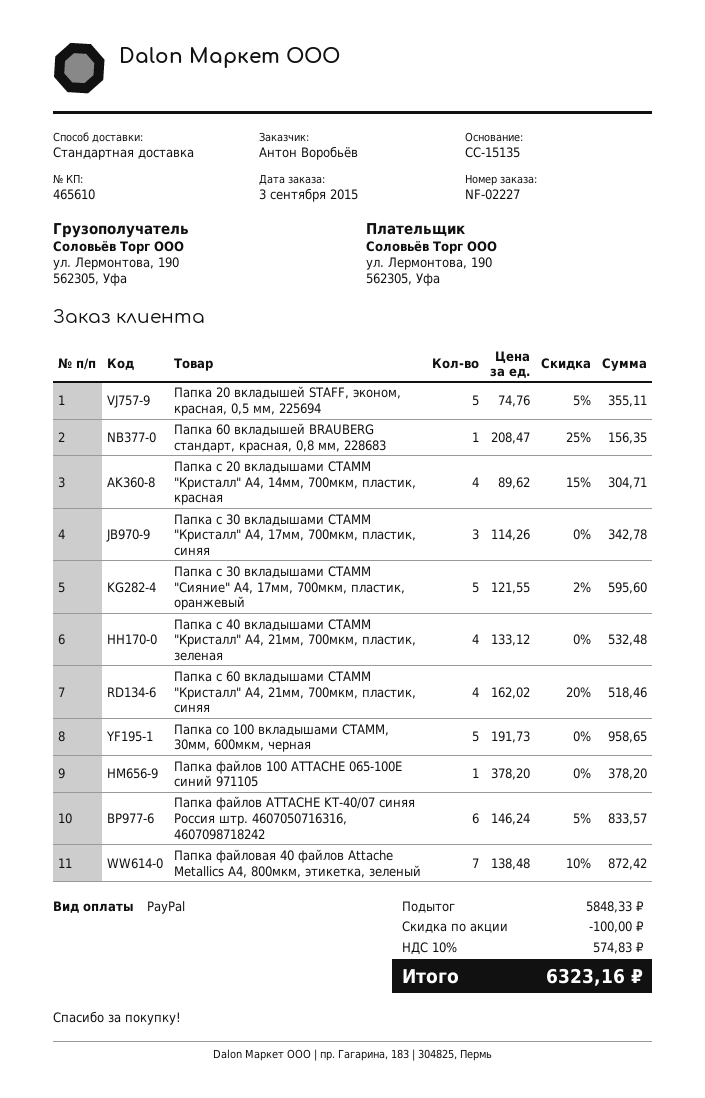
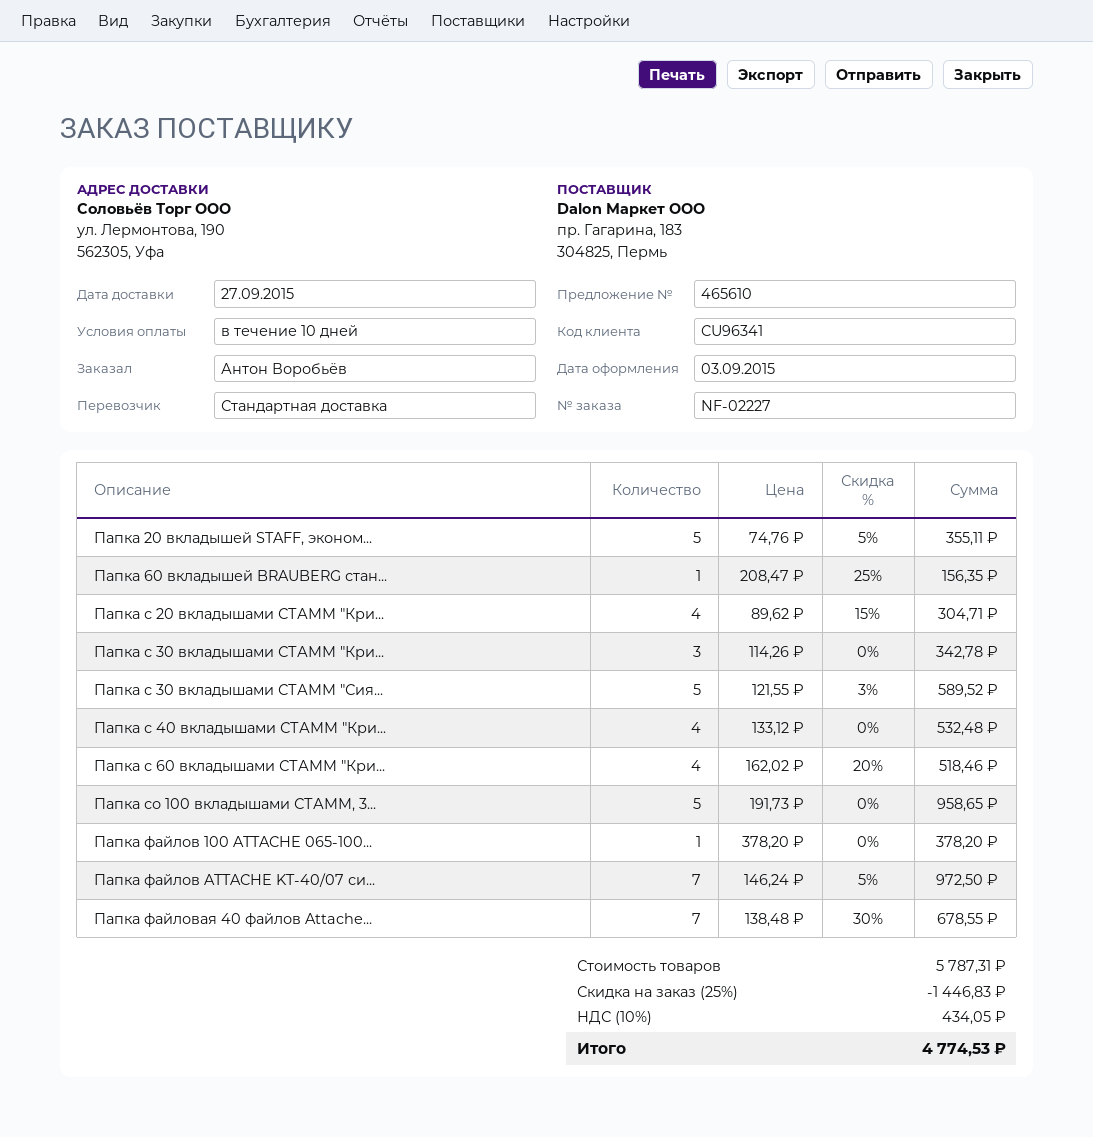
Папка с 30 вкладышами СТАММ "Сияние" А4, 17мм, 700мкм, пластик, оранжевый: 5 x 121.55 - 2% = 595.60 -> 5 x 121.55 - 3% = 589.52
Папка файлов ATTACHE KT-40/07 синяя Россия штр. 4607050716316, 4607098718242: 6 x 146.24 - 5% = 833.57 -> 7 x 146.24 - 5% = 972.50
Папка файловая 40 файлов Attache Metallics А4, 800мкм, этикетка, зеленый: 7 x 138.48 - 10% = 872.42 -> 7 x 138.48 - 30% = 678.55
subtotal: 5848.33 -> 5787.31
discount: 100.00 -> 1446.83
tax: 10% = 574.83 -> 10% = 434.05
total: 6323.16 -> 4774.53

